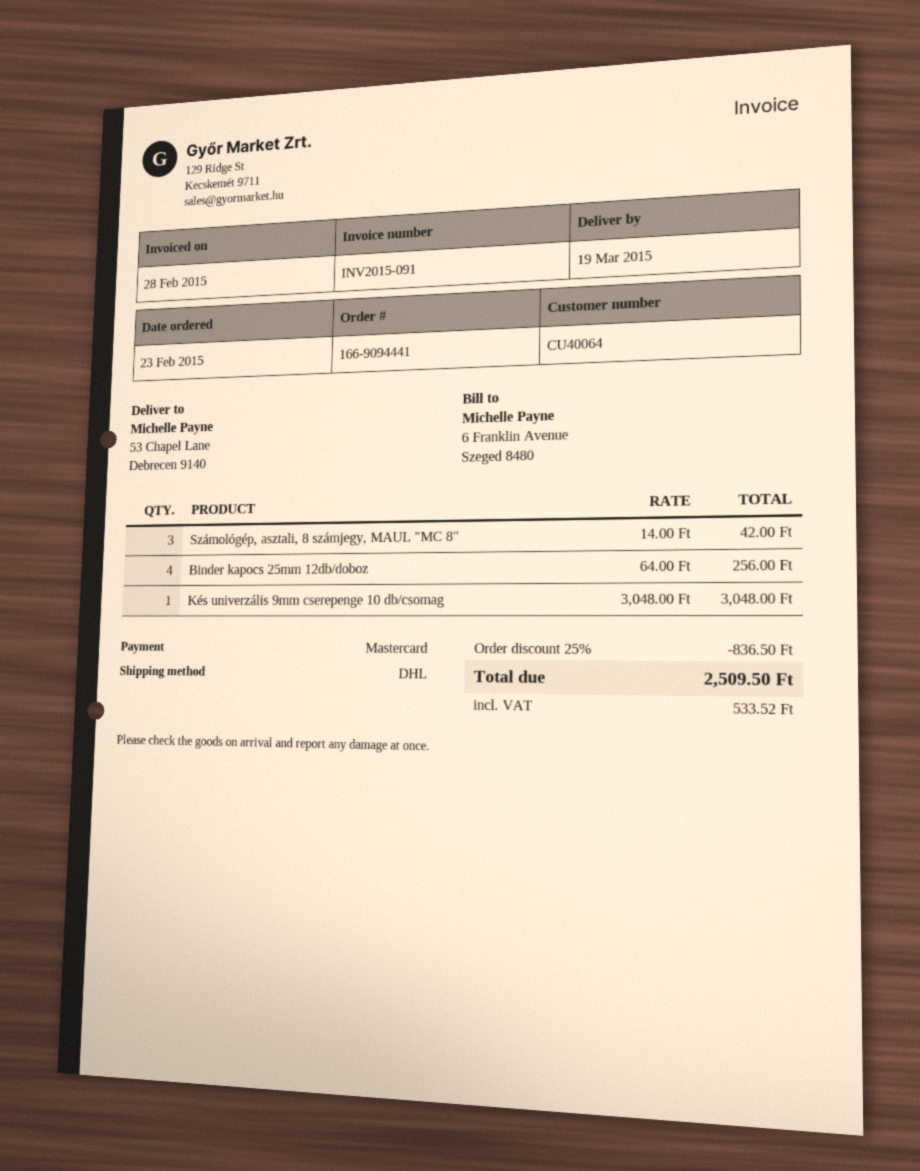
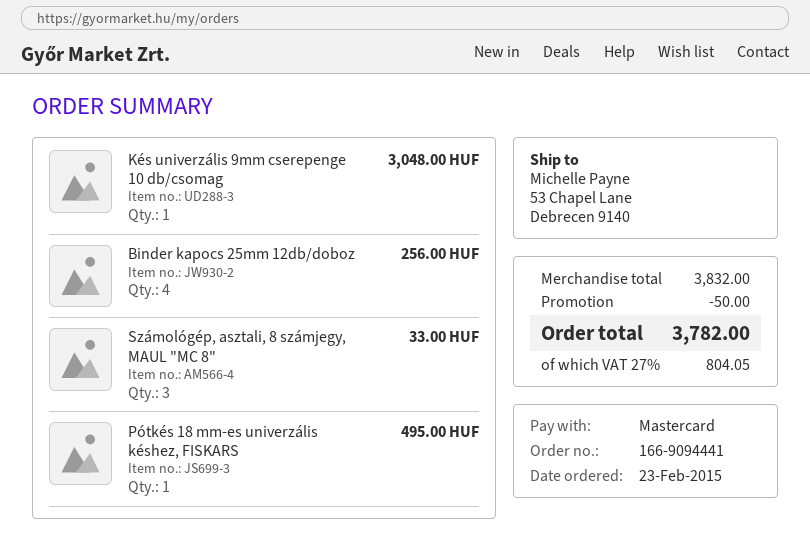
Számológép, asztali, 8 számjegy, MAUL "MC 8": 3 for 42.00 -> 3 for 33.00
Pótkés 18 mm-es univerzális késhez, FISKARS: none -> 1 for 495.00
discount: 836.50 -> 50.00
tax: 533.52 -> 804.05
total: 2509.50 -> 3782.00

